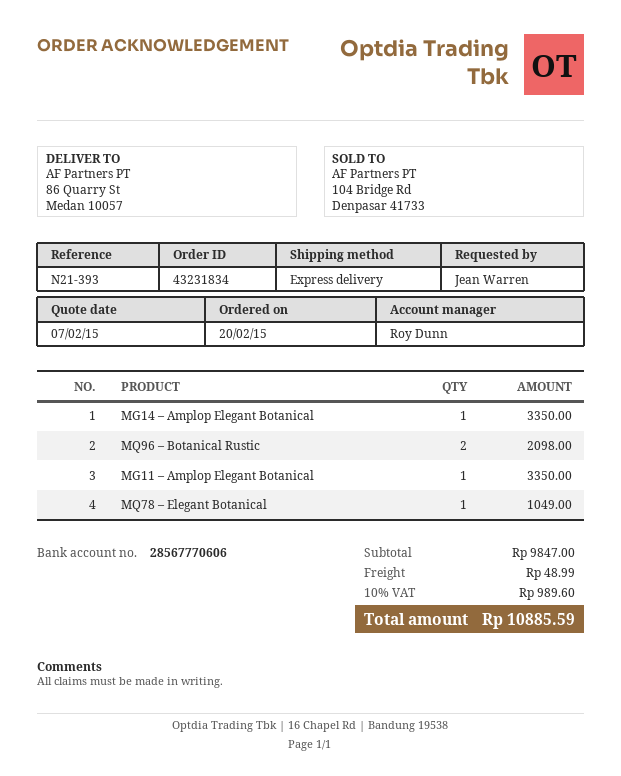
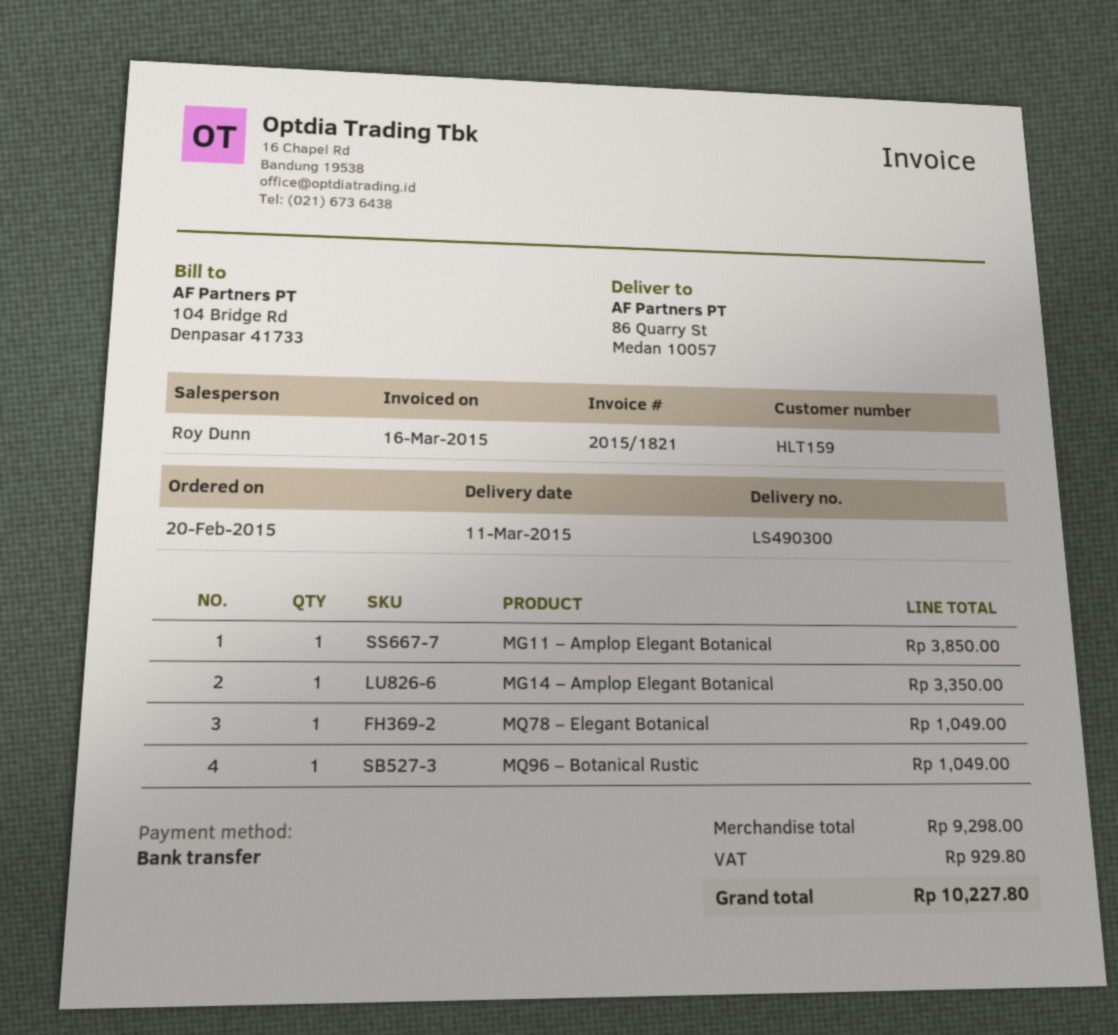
MQ96 – Botanical Rustic: 2 for 2098.00 -> 1 for 1049.00
MG11 – Amplop Elegant Botanical: 1 for 3350.00 -> 1 for 3850.00
subtotal: 9847.00 -> 9298.00
shipping: 48.99 -> none
tax: 989.60 -> 929.80
total: 10885.59 -> 10227.80

